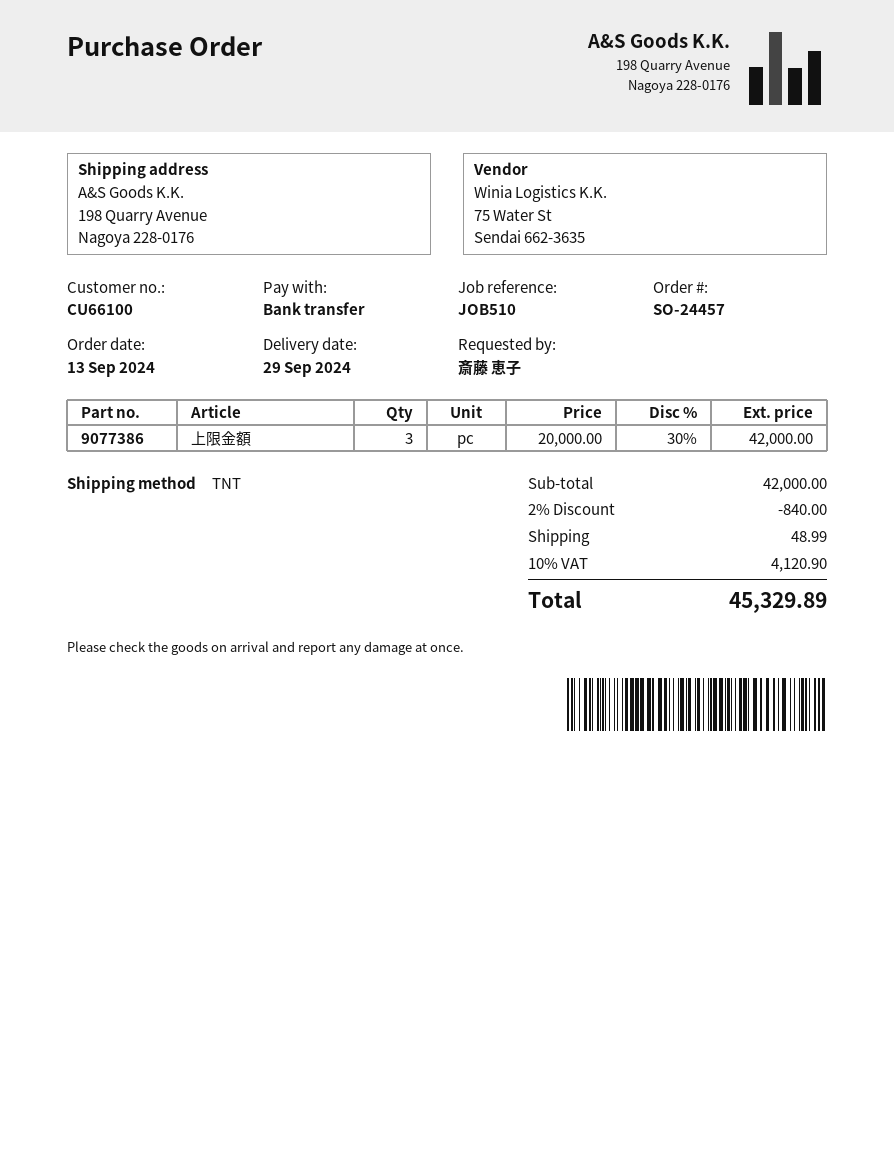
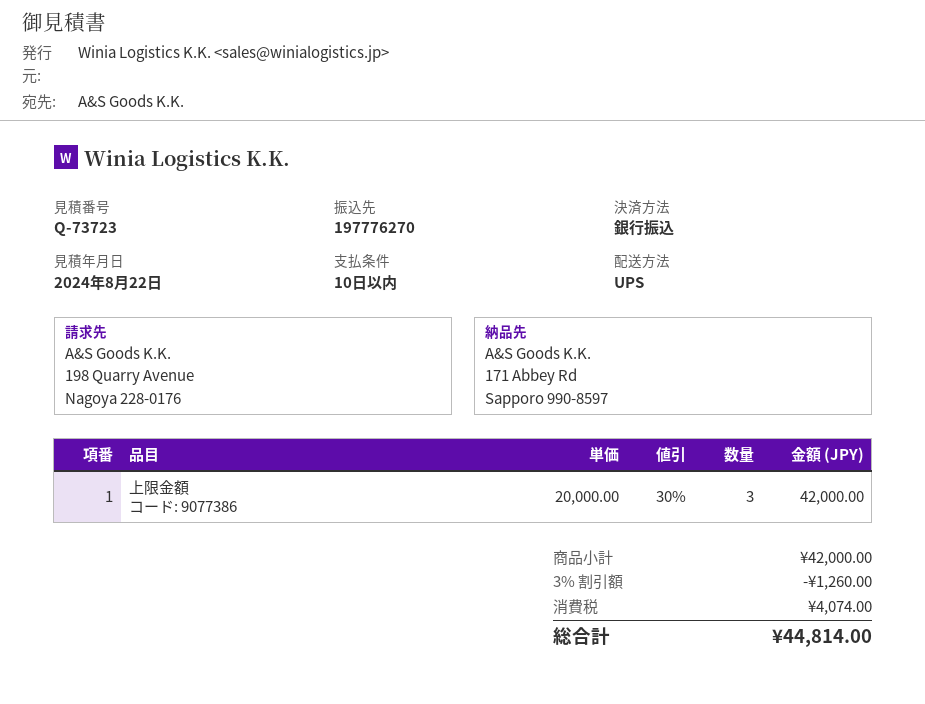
shipping method: TNT -> UPS
ship to: 198 Quarry Avenue, Nagoya 228-0176 -> 171 Abbey Rd, Sapporo 990-8597
discount: 2% = 840.00 -> 3% = 1260.00
shipping: 48.99 -> none
tax: 4120.90 -> 4074.00
total: 45329.89 -> 44814.00

